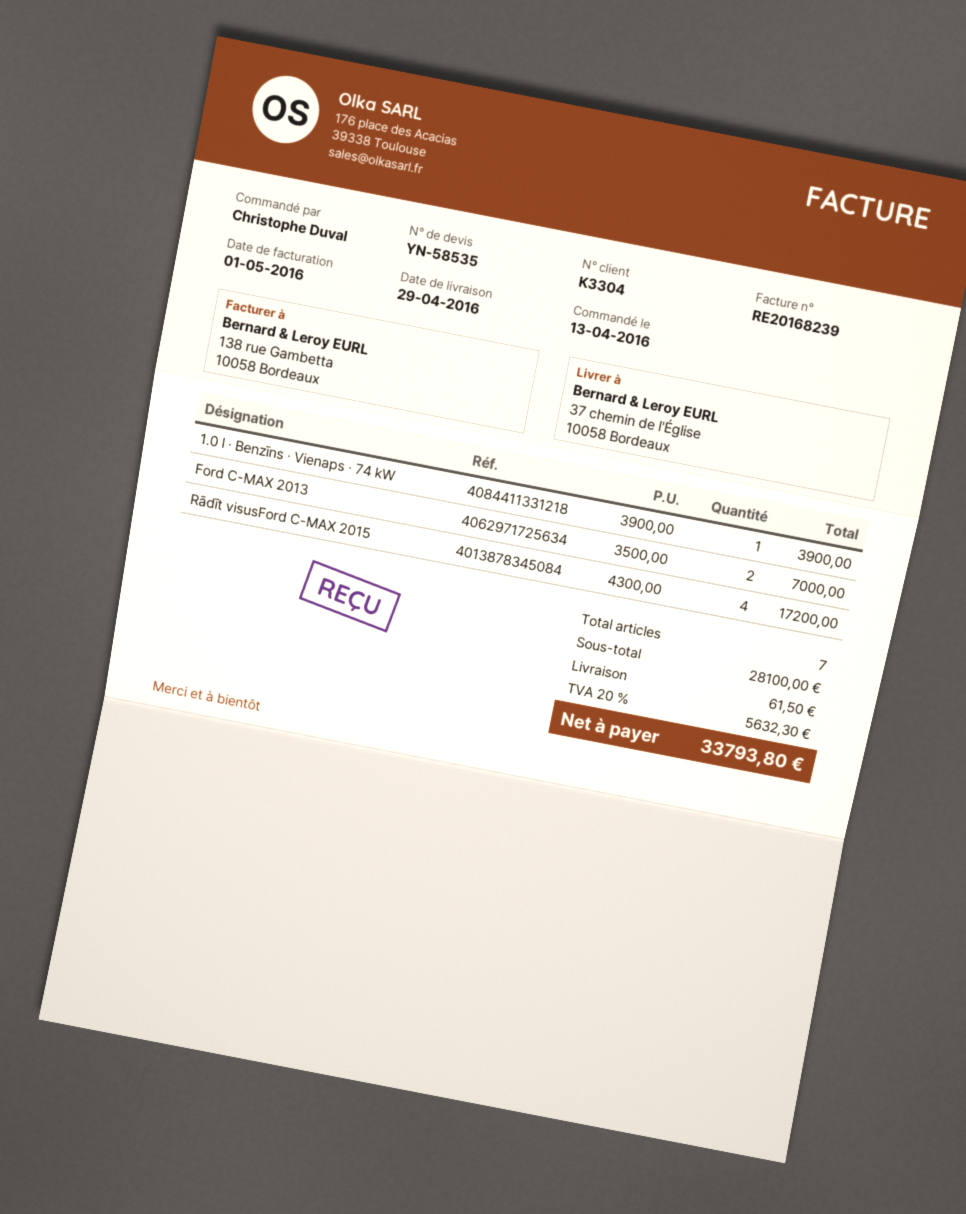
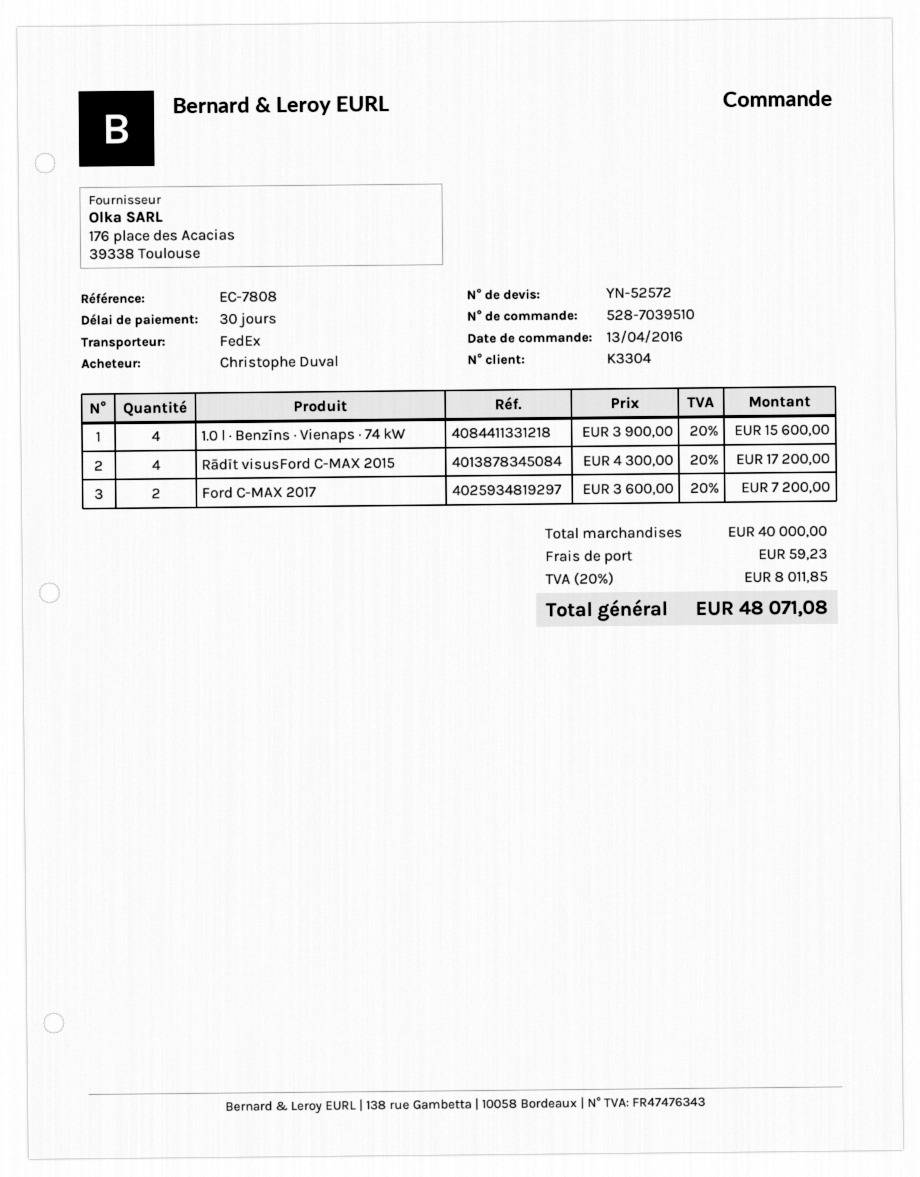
quote number: YN-58535 -> YN-52572
1.0 l · Benzīns · Vienaps · 74 kW: 1 x 3900.00 = 3900.00 -> 4 x 3900.00 = 15600.00
Ford C-MAX 2013: 2 x 3500.00 = 7000.00 -> none
Ford C-MAX 2017: none -> 2 x 3600.00 = 7200.00
subtotal: 28100.00 -> 40000.00
shipping: 61.50 -> 59.23
tax: 20% = 5632.30 -> 20% = 8011.85
total: 33793.80 -> 48071.08

